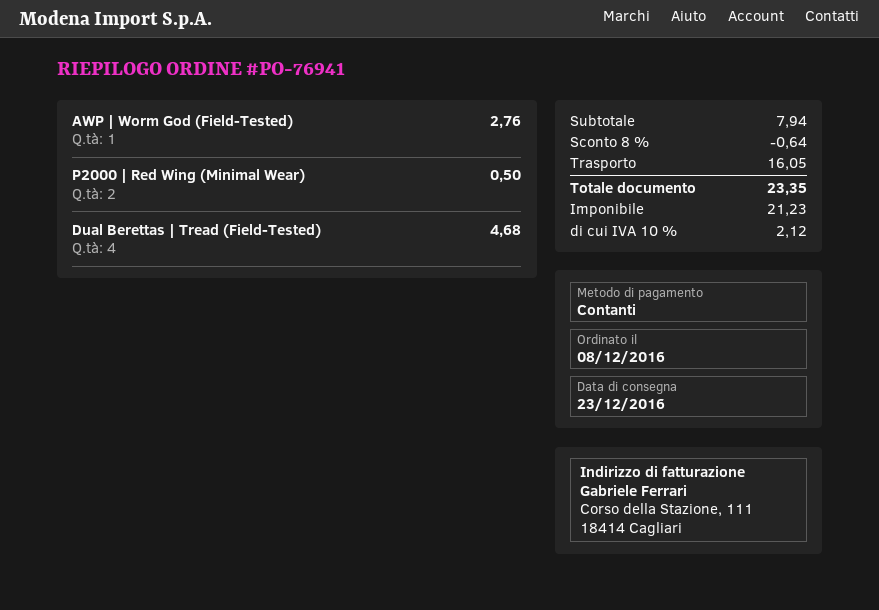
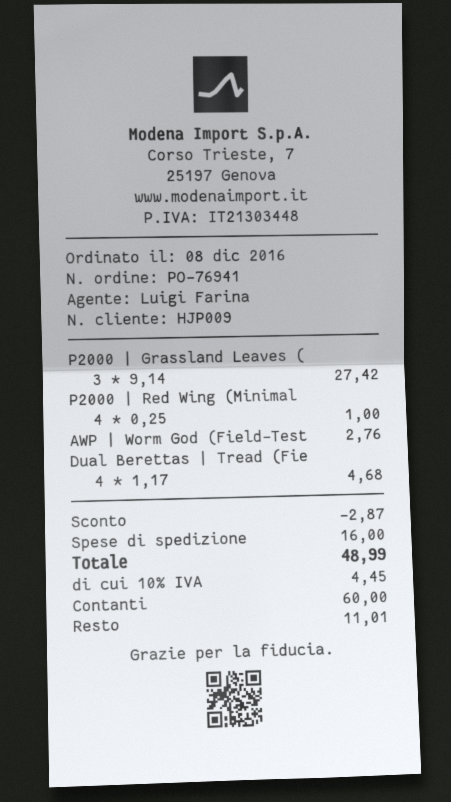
P2000 | Red Wing (Minimal Wear): 2 for 0.50 -> 4 for 1.00
P2000 | Grassland Leaves (: none -> 3 for 27.42
discount: 0.64 -> 2.87
shipping: 16.05 -> 16.00
tax: 10% = 2.12 -> 10% = 4.45
total: 23.35 -> 48.99

